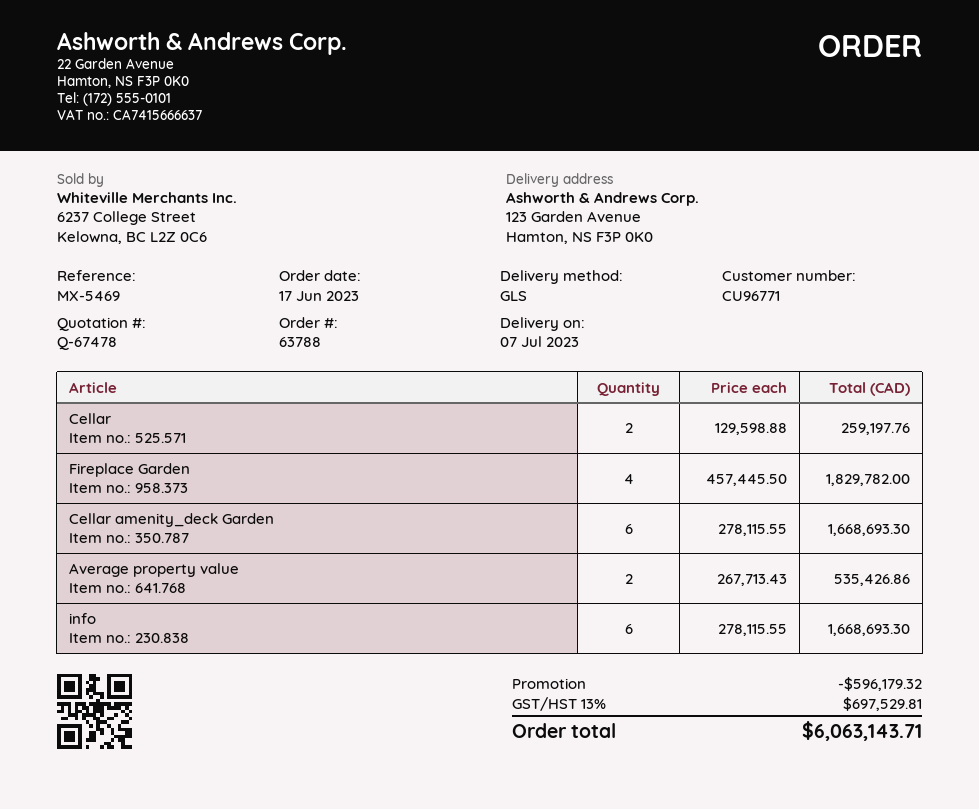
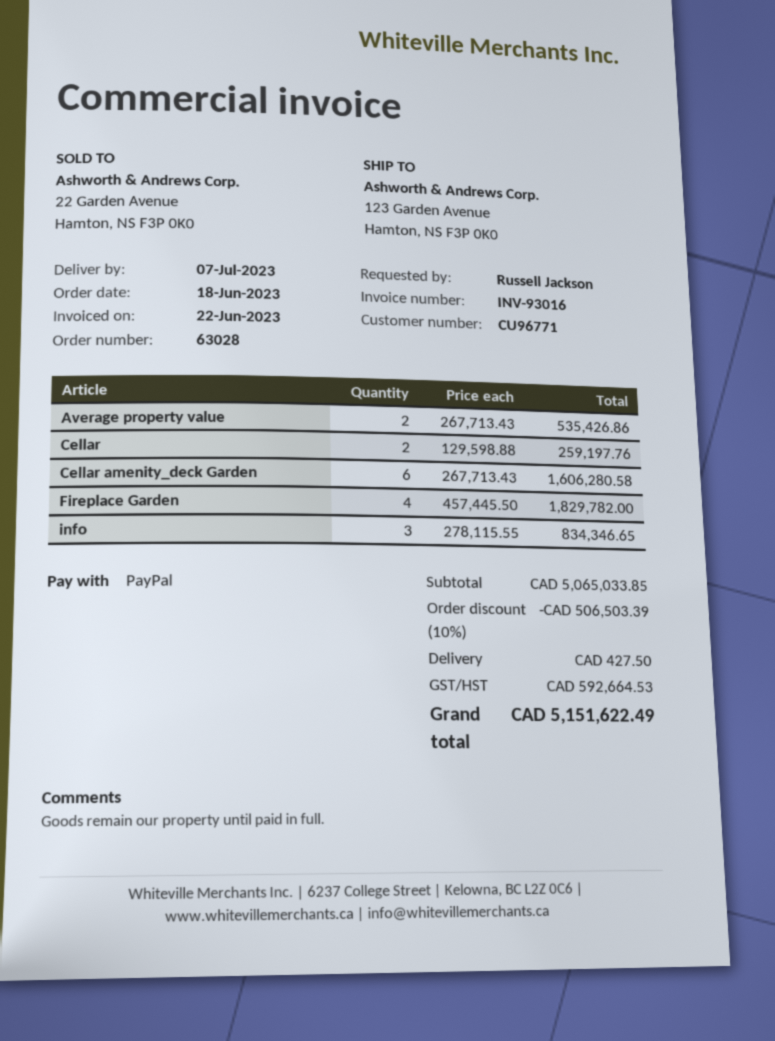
order number: 63788 -> 63028
order date: 2023-06-17 -> 2023-06-18
Cellar amenity_deck Garden: 6 x 278115.55 = 1668693.30 -> 6 x 267713.43 = 1606280.58
info: 6 x 278115.55 = 1668693.30 -> 3 x 278115.55 = 834346.65
discount: 596179.32 -> 506503.39
shipping: none -> 427.50
tax: 697529.81 -> 592664.53
total: 6063143.71 -> 5151622.49

